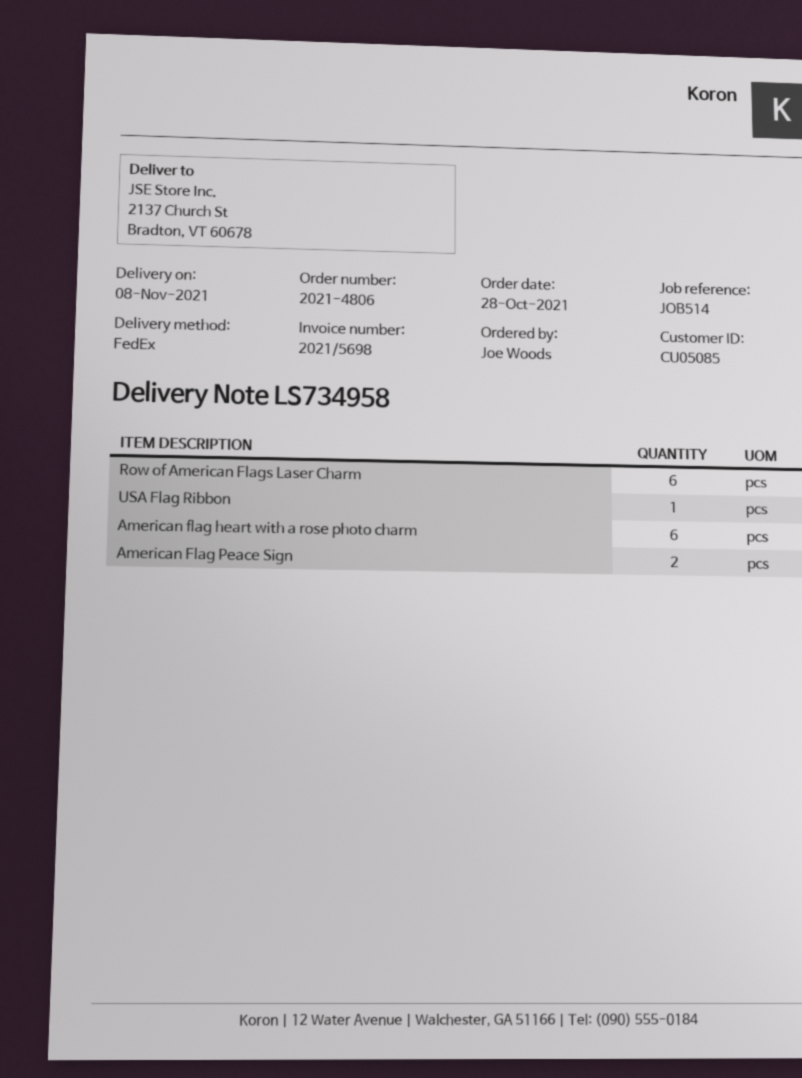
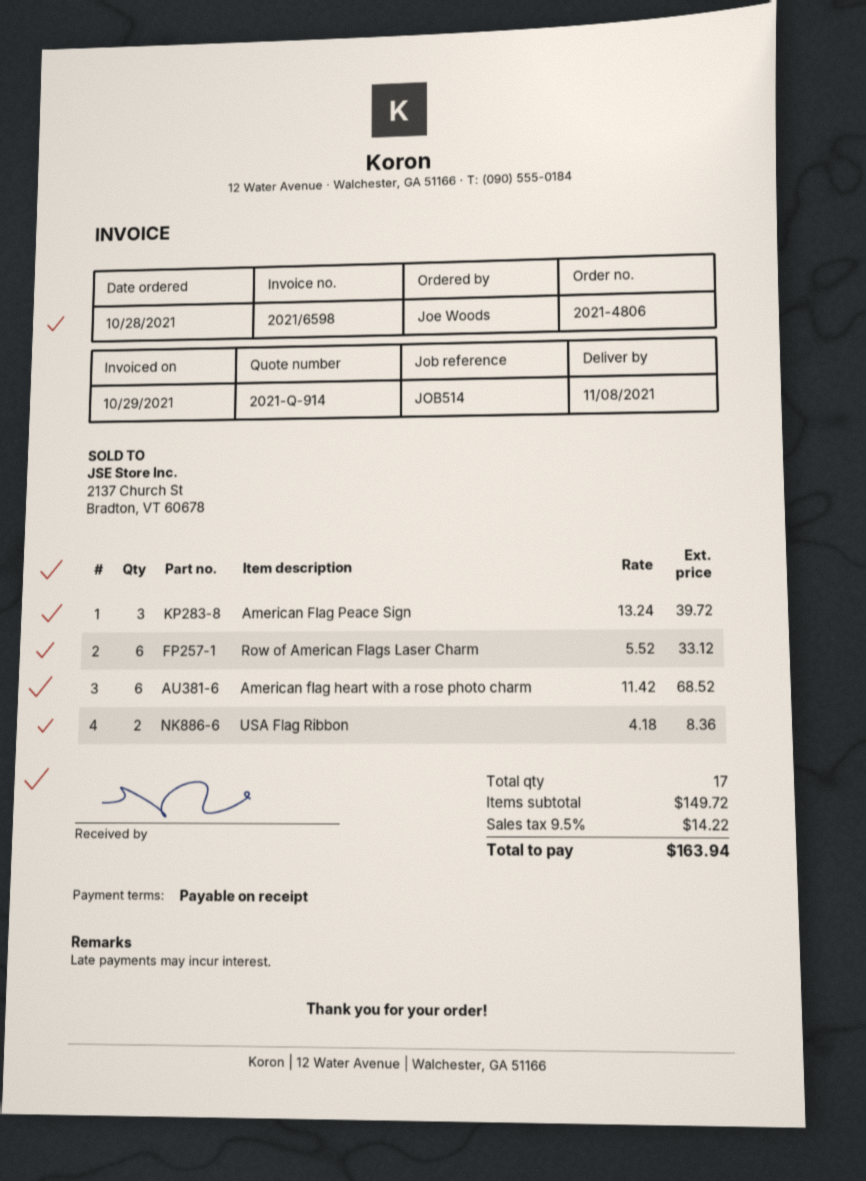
invoice number: 2021/5698 -> 2021/6598
USA Flag Ribbon: 1 -> 2
American Flag Peace Sign: 2 -> 3

